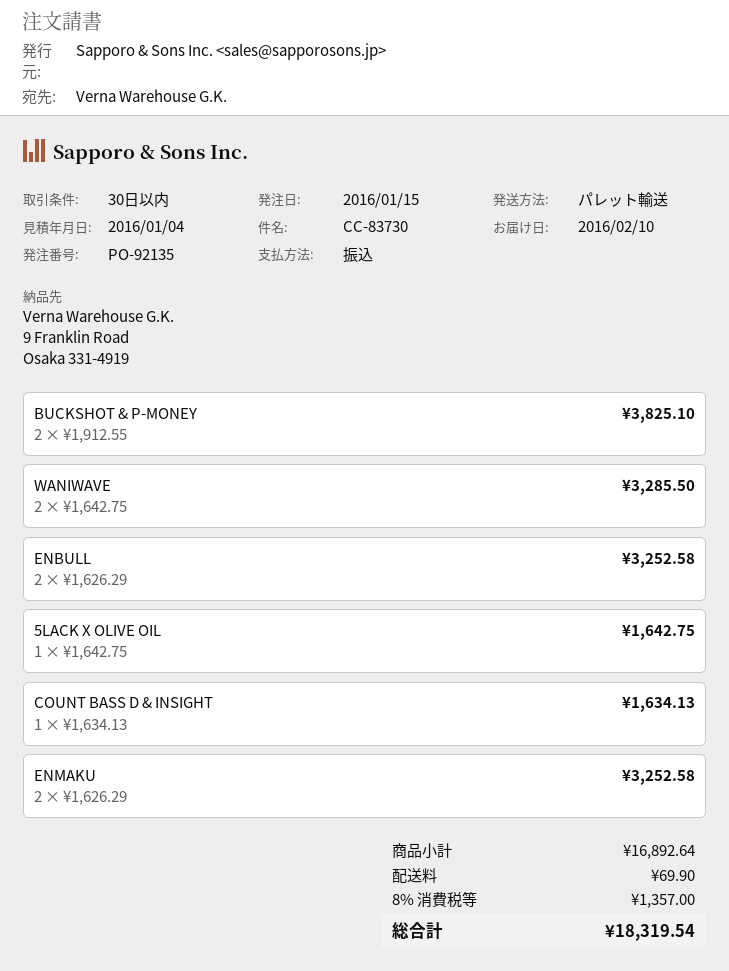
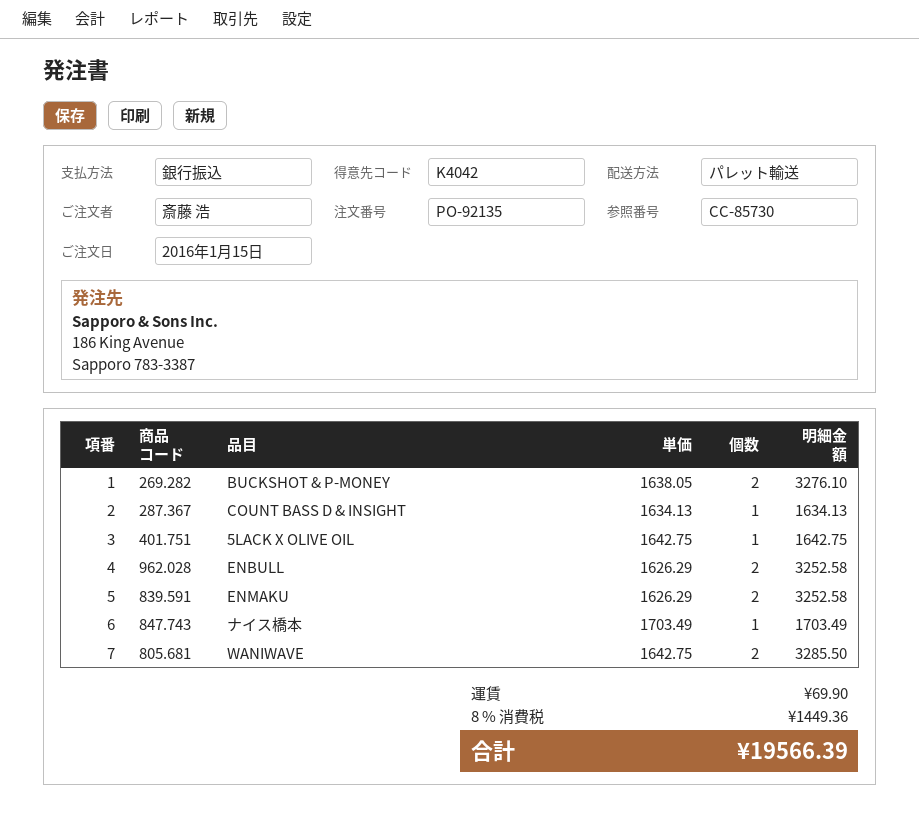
reference: CC-83730 -> CC-85730
BUCKSHOT & P-MONEY: 2 x 1912.55 = 3825.10 -> 2 x 1638.05 = 3276.10
ナイス橋本: none -> 1 x 1703.49 = 1703.49
tax: 8% = 1357.00 -> 8% = 1449.36
total: 18319.54 -> 19566.39

